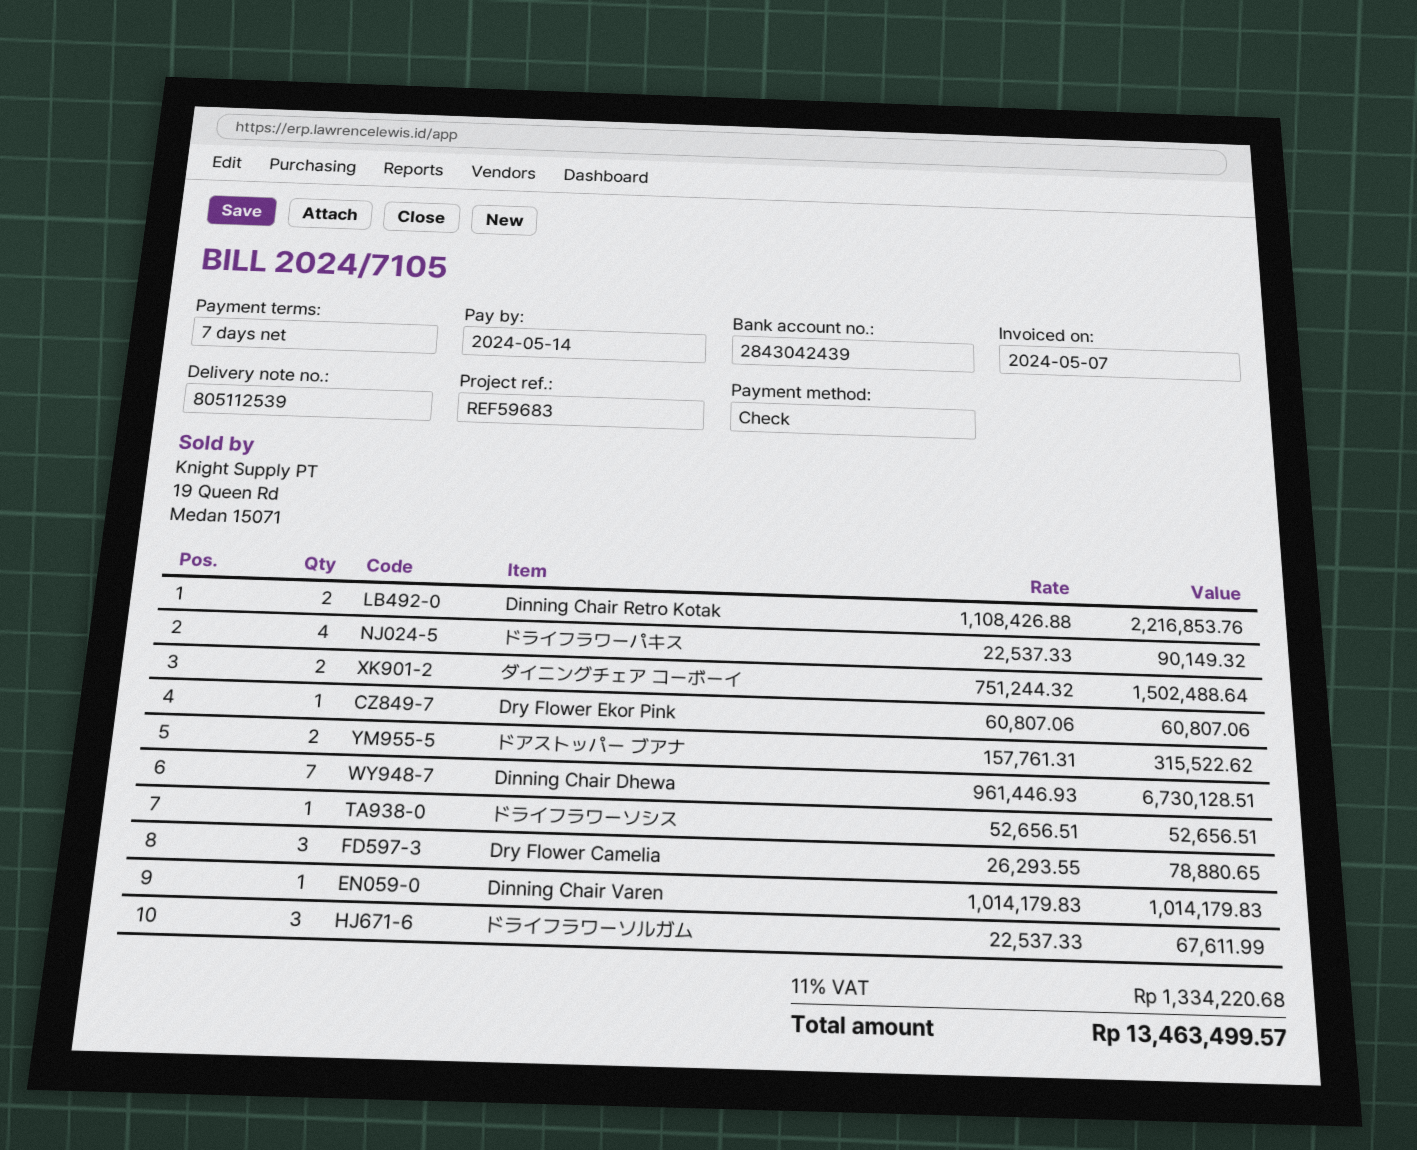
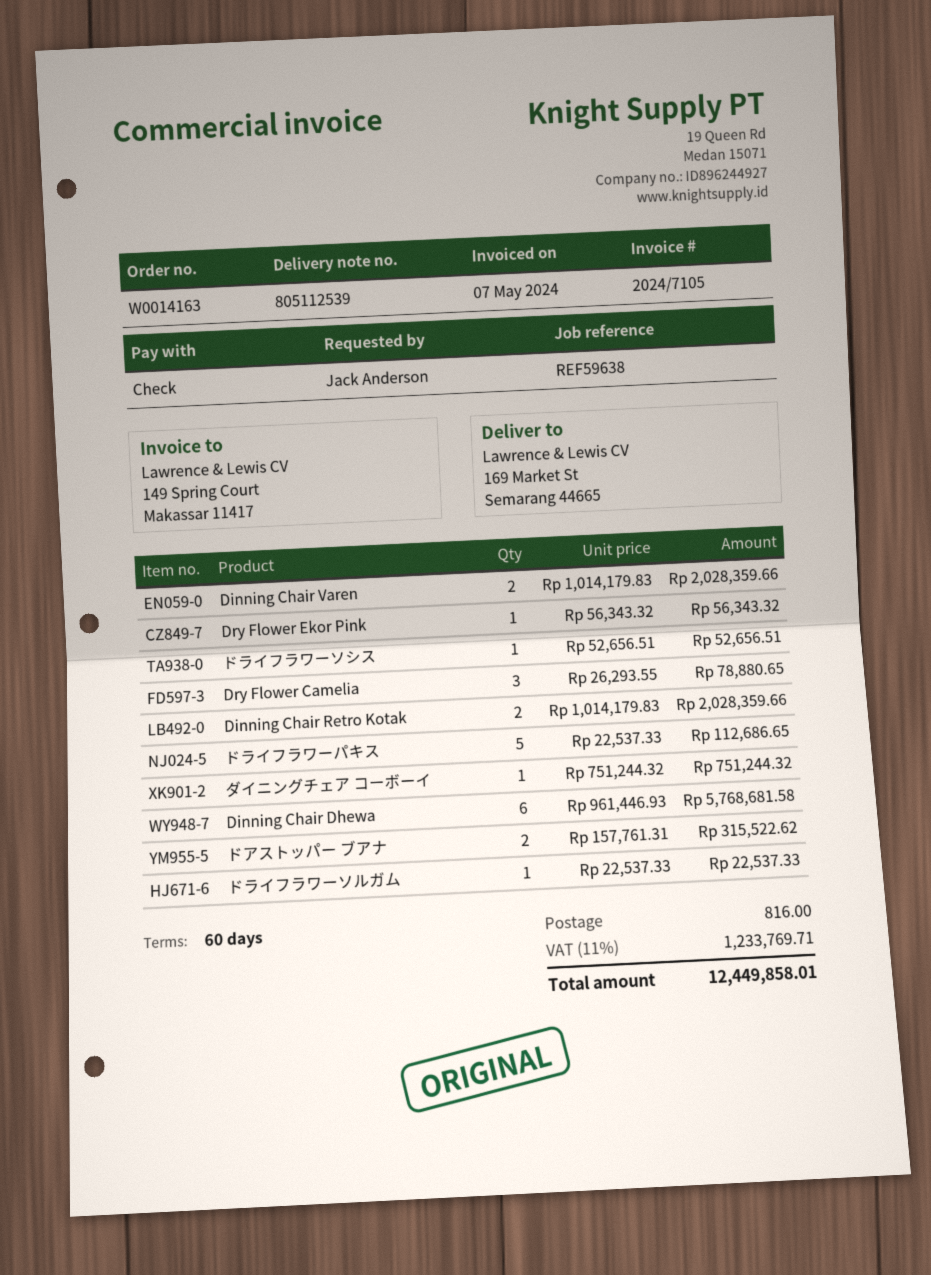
payment terms: 7 days -> 60 days
reference: REF59683 -> REF59638
Dinning Chair Retro Kotak: 2 x 1108426.88 = 2216853.76 -> 2 x 1014179.83 = 2028359.66
ドライフラワーパキス: 4 x 22537.33 = 90149.32 -> 5 x 22537.33 = 112686.65
ダイニングチェア コーボーイ: 2 x 751244.32 = 1502488.64 -> 1 x 751244.32 = 751244.32
Dry Flower Ekor Pink: 1 x 60807.06 = 60807.06 -> 1 x 56343.32 = 56343.32
Dinning Chair Dhewa: 7 x 961446.93 = 6730128.51 -> 6 x 961446.93 = 5768681.58
Dinning Chair Varen: 1 x 1014179.83 = 1014179.83 -> 2 x 1014179.83 = 2028359.66
ドライフラワーソルガム: 3 x 22537.33 = 67611.99 -> 1 x 22537.33 = 22537.33
shipping: none -> 816.00
tax: 11% = 1334220.68 -> 11% = 1233769.71
total: 13463499.57 -> 12449858.01

